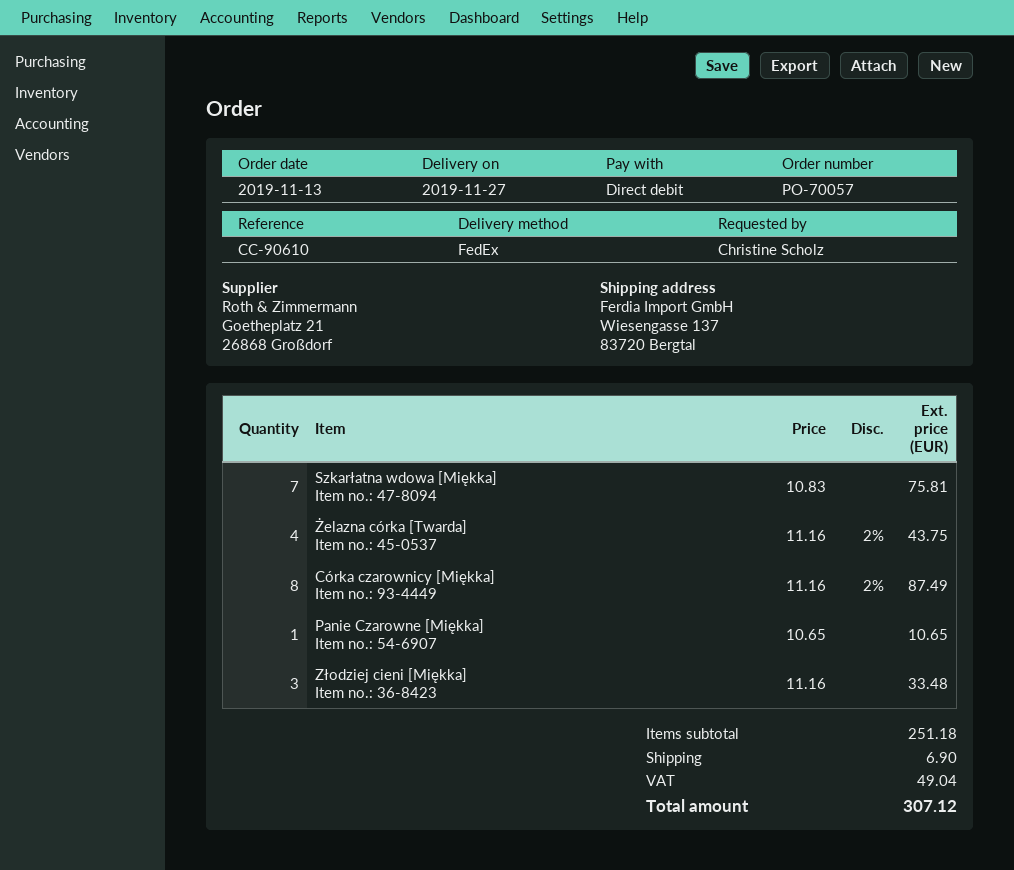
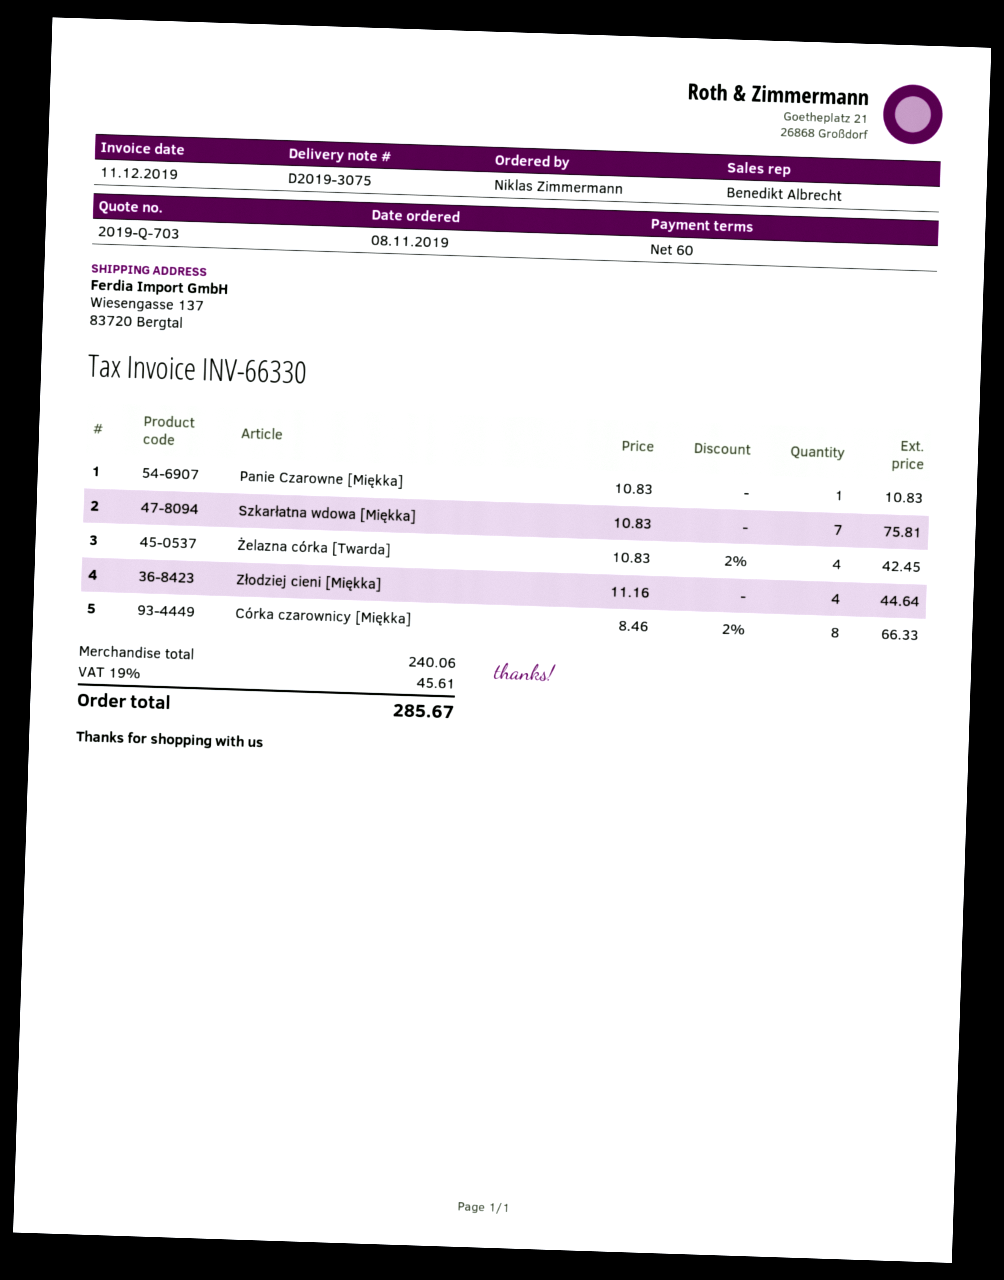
order date: 2019-11-13 -> 2019-11-08
ordered by: Christine Scholz -> Niklas Zimmermann
Żelazna córka [Twarda]: 4 x 11.16 - 2% = 43.75 -> 4 x 10.83 - 2% = 42.45
Córka czarownicy [Miękka]: 8 x 11.16 - 2% = 87.49 -> 8 x 8.46 - 2% = 66.33
Panie Czarowne [Miękka]: 1 x 10.65 = 10.65 -> 1 x 10.83 = 10.83
Złodziej cieni [Miękka]: 3 x 11.16 = 33.48 -> 4 x 11.16 = 44.64
subtotal: 251.18 -> 240.06
shipping: 6.90 -> none
tax: 49.04 -> 45.61
total: 307.12 -> 285.67

